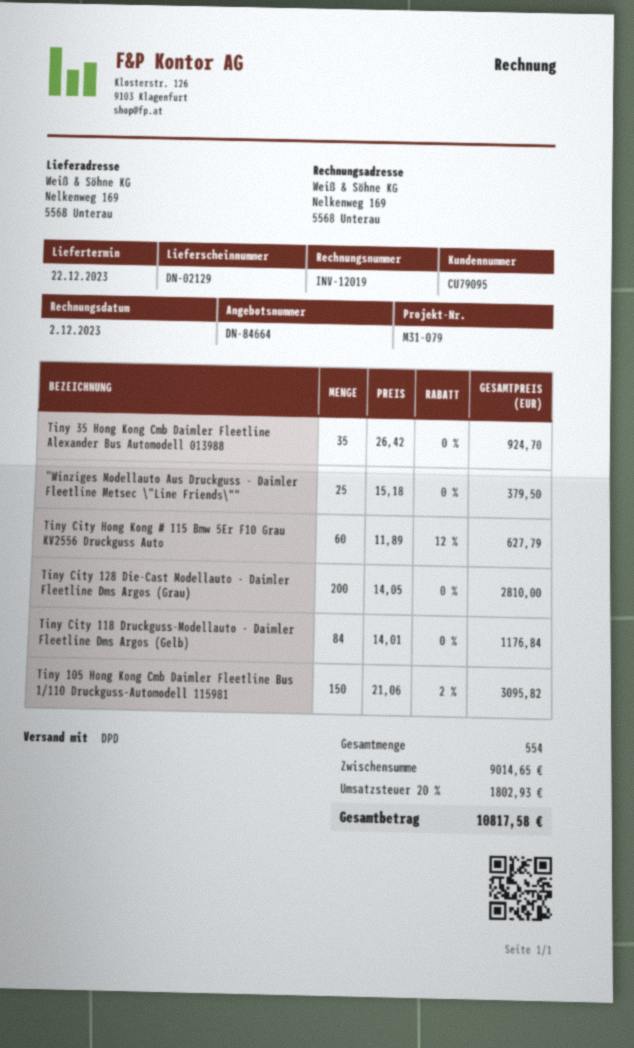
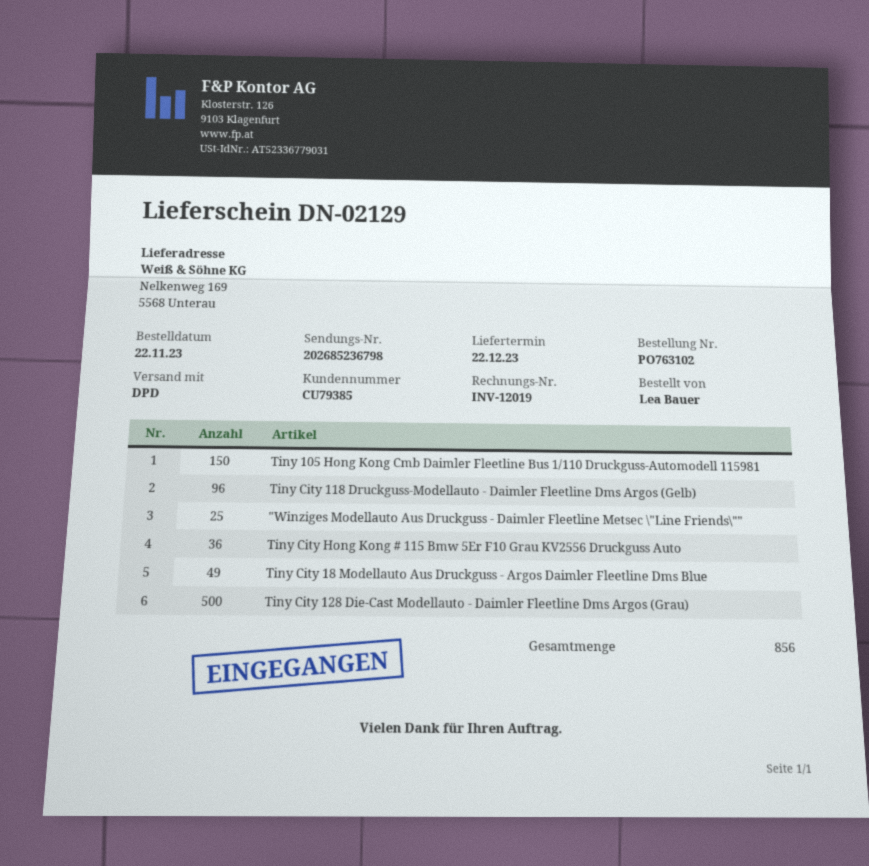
customer number: CU79095 -> CU79385
Tiny 35 Hong Kong Cmb Daimler Fleetline Alexander Bus Automodell 013988: 35 -> none
Tiny City Hong Kong # 115 Bmw 5Er F10 Grau KV2556 Druckguss Auto: 60 -> 36
Tiny City 128 Die-Cast Modellauto - Daimler Fleetline Dms Argos (Grau): 200 -> 500
Tiny City 118 Druckguss-Modellauto - Daimler Fleetline Dms Argos (Gelb): 84 -> 96
Tiny City 18 Modellauto Aus Druckguss - Argos Daimler Fleetline Dms Blue: none -> 49
total quantity: 554 -> 856

